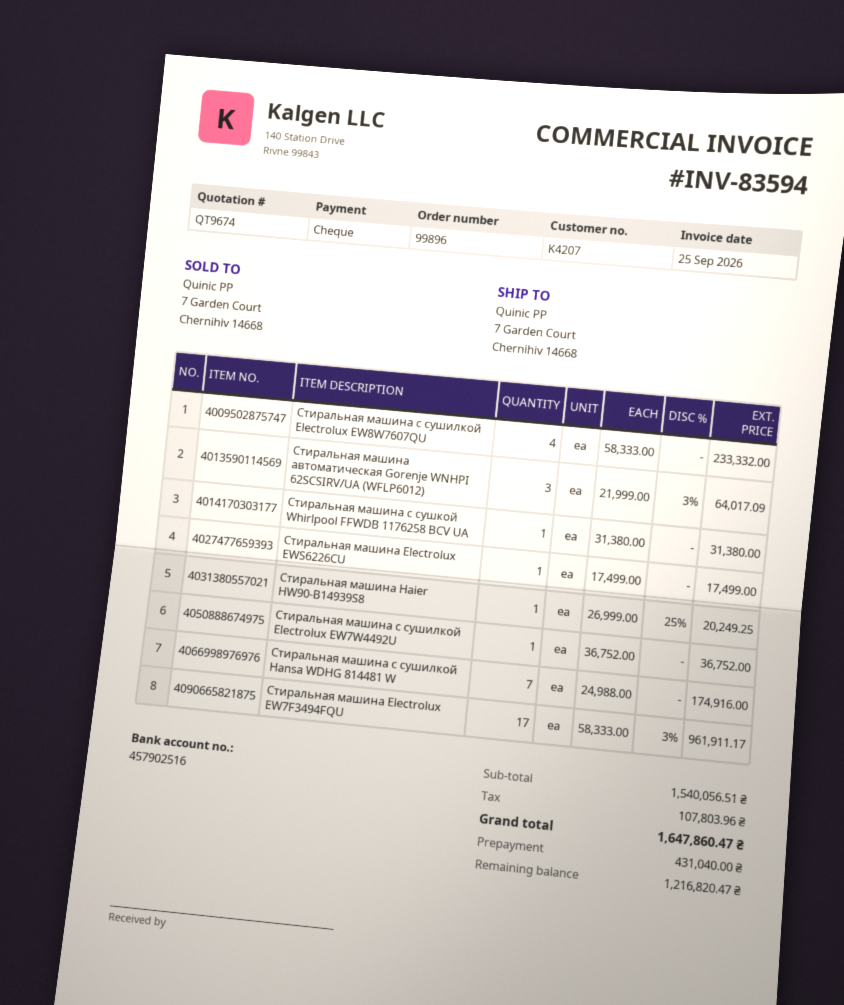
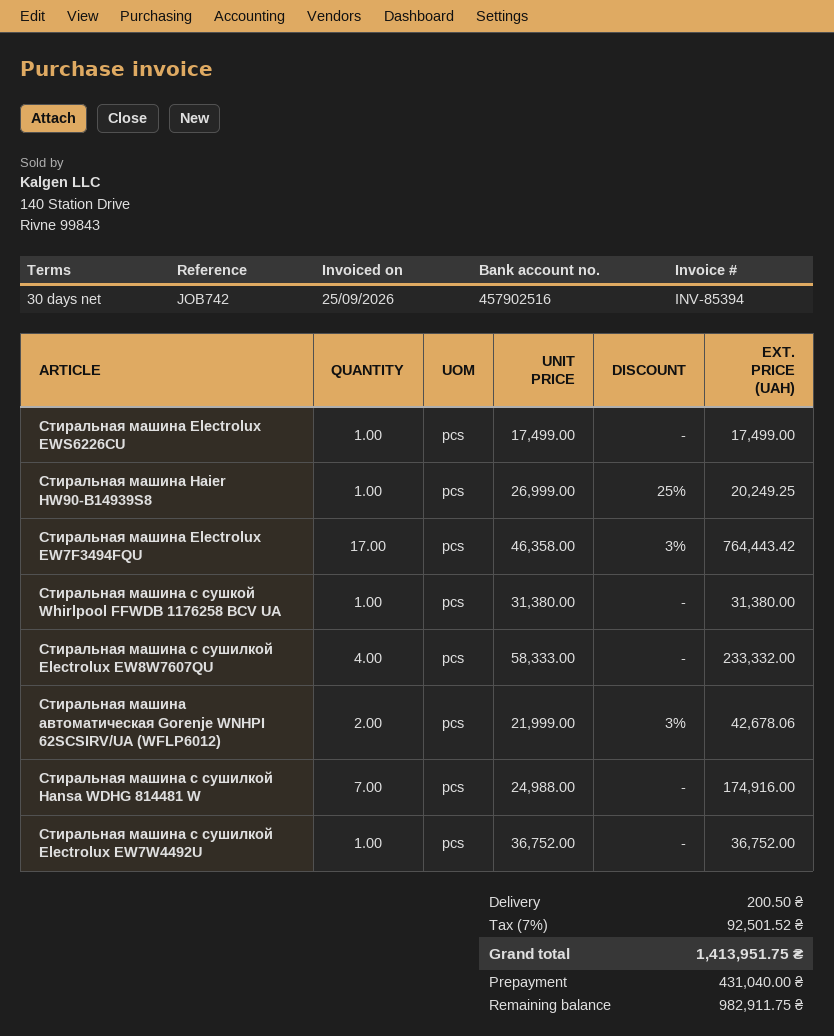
invoice number: INV-83594 -> INV-85394
Стиральная машина автоматическая Gorenje WNHPI 62SCSIRV/UA (WFLP6012): 3 x 21999.00 - 3% = 64017.09 -> 2 x 21999.00 - 3% = 42678.06
Стиральная машина Electrolux EW7F3494FQU: 17 x 58333.00 - 3% = 961911.17 -> 17 x 46358.00 - 3% = 764443.42
shipping: none -> 200.50
tax: 107803.96 -> 92501.52
total: 1647860.47 -> 1413951.75
balance: 1216820.47 -> 982911.75

